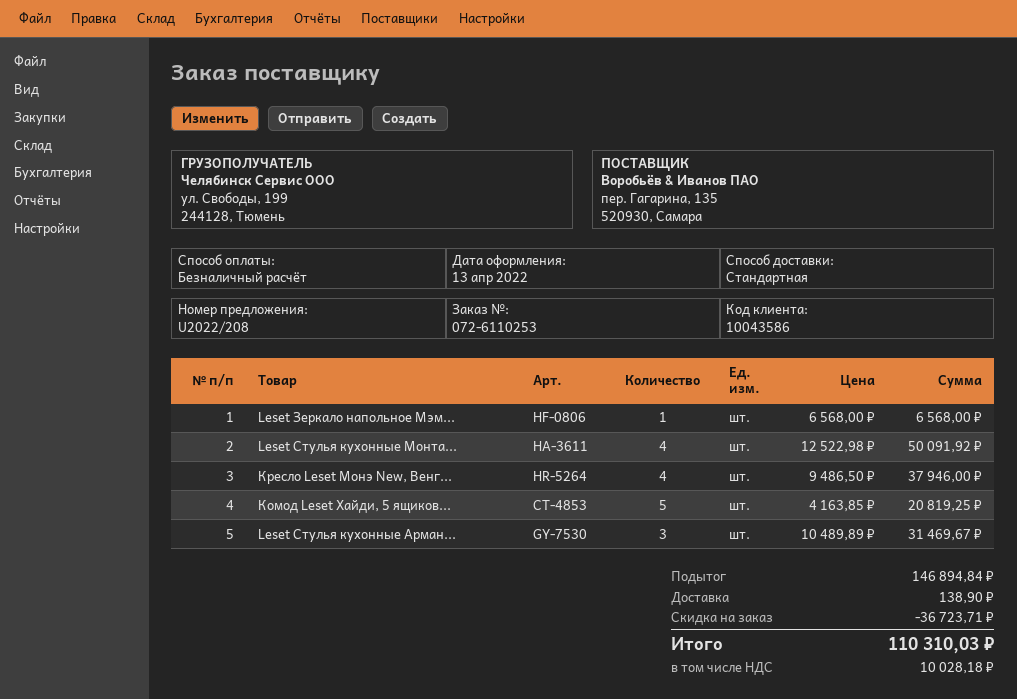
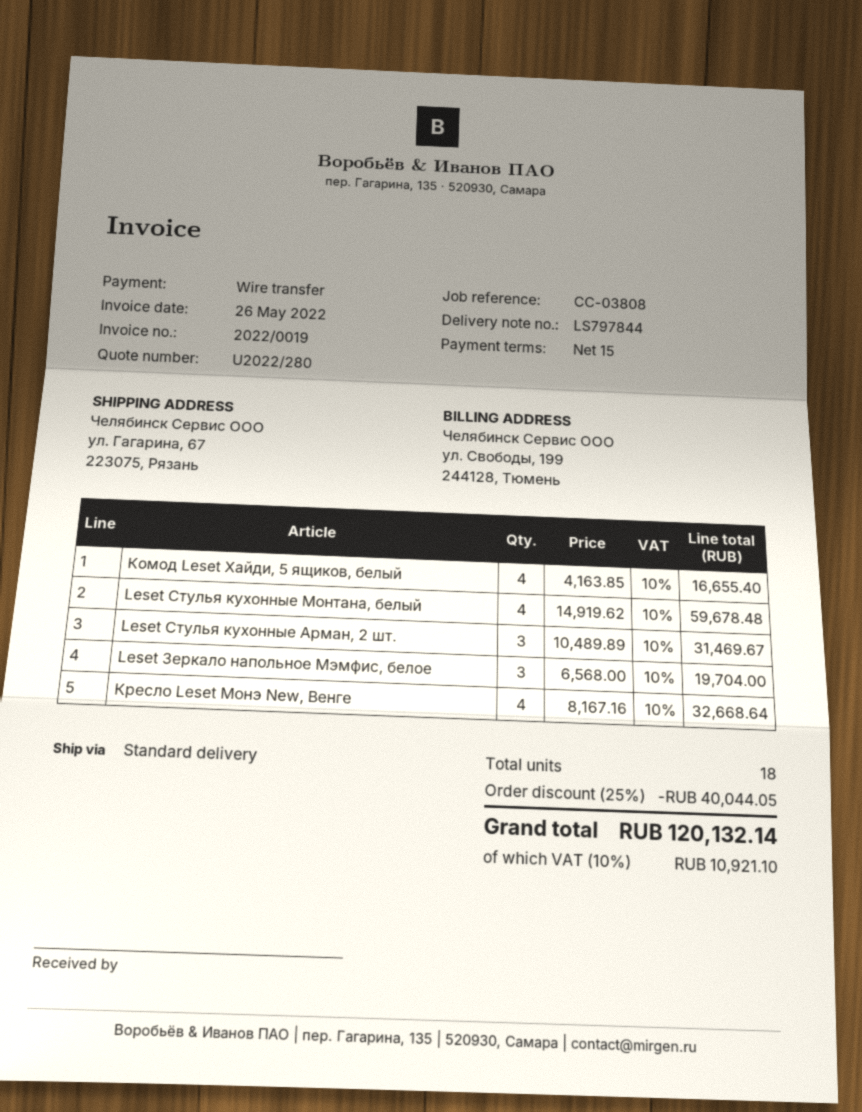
quote number: U2022/208 -> U2022/280
ship to: ул. Свободы, 199, 244128, Тюмень -> ул. Гагарина, 67, 223075, Рязань
Leset Зеркало напольное Мэм...: 1 x 6568.00 = 6568.00 -> 3 x 6568.00 = 19704.00
Leset Стулья кухонные Монта...: 4 x 12522.98 = 50091.92 -> 4 x 14919.62 = 59678.48
Кресло Leset Монэ New, Венг...: 4 x 9486.50 = 37946.00 -> 4 x 8167.16 = 32668.64
Комод Leset Хайди, 5 ящиков...: 5 x 4163.85 = 20819.25 -> 4 x 4163.85 = 16655.40
discount: 36723.71 -> 40044.05
shipping: 138.90 -> none
tax: 10028.18 -> 10921.10
total: 110310.03 -> 120132.14

